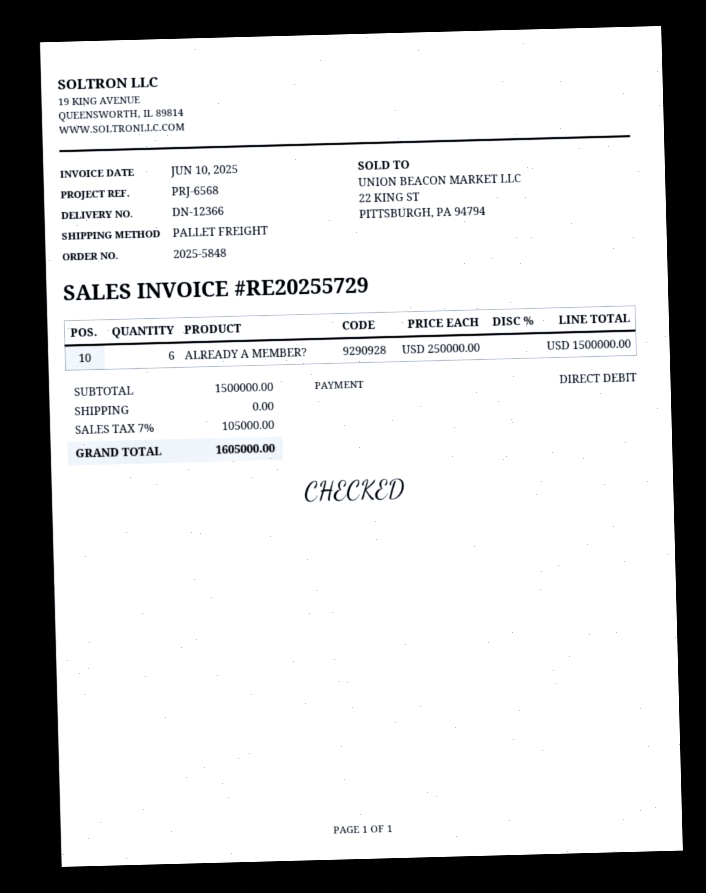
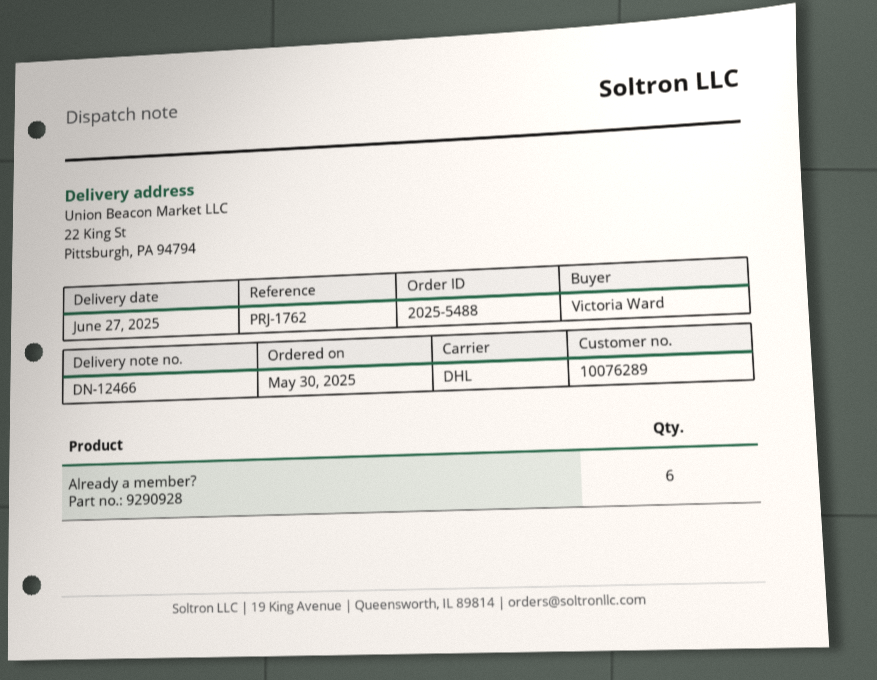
order number: 2025-5848 -> 2025-5488
delivery note number: DN-12366 -> DN-12466
reference: PRJ-6568 -> PRJ-1762
shipping method: pallet freight -> DHL

